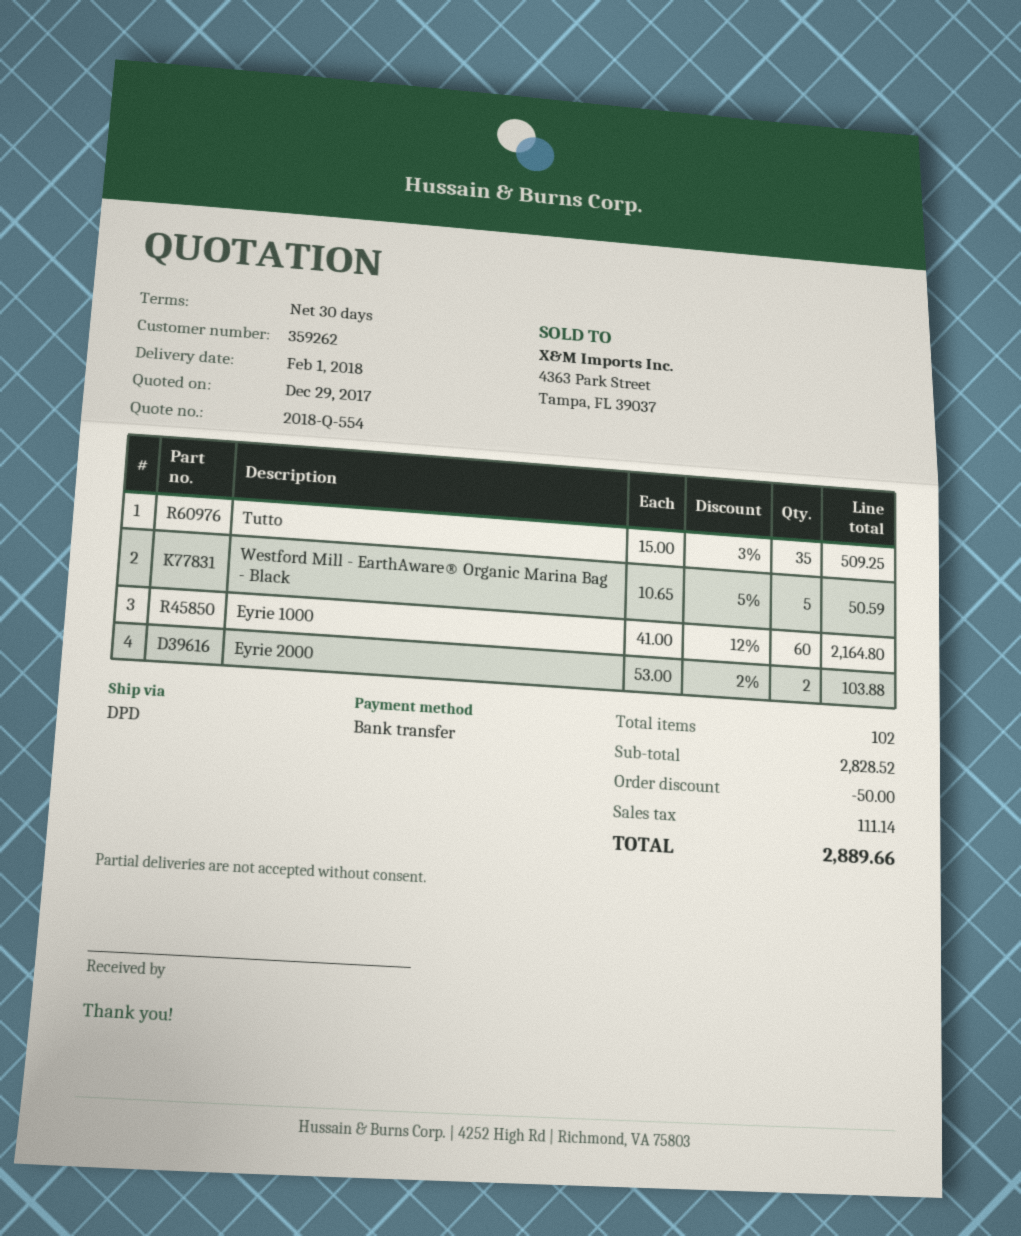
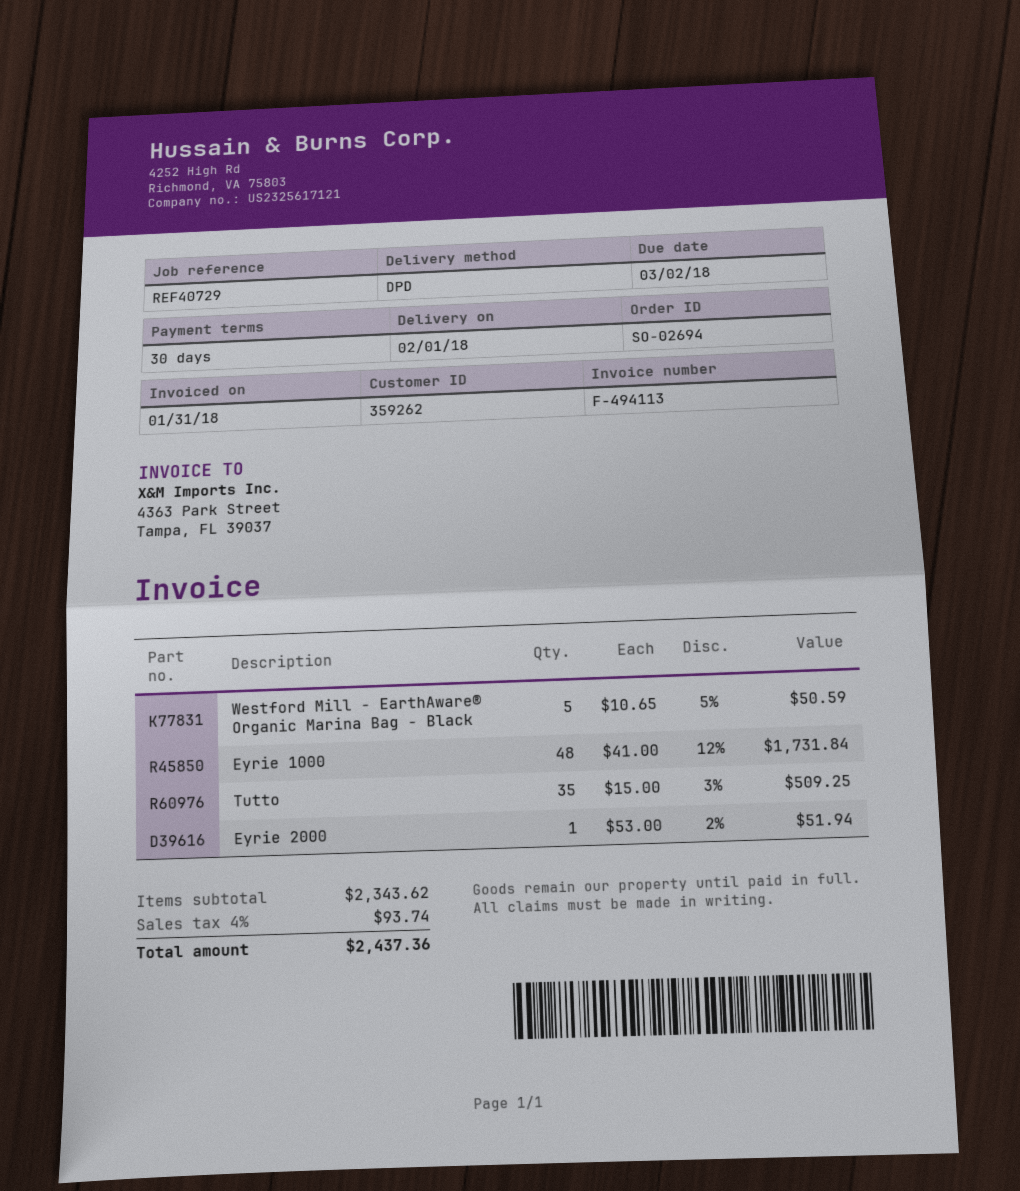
Eyrie 1000: 60 x 41.00 - 12% = 2164.80 -> 48 x 41.00 - 12% = 1731.84
Eyrie 2000: 2 x 53.00 - 2% = 103.88 -> 1 x 53.00 - 2% = 51.94
subtotal: 2828.52 -> 2343.62
discount: 50.00 -> none
tax: 111.14 -> 93.74
total: 2889.66 -> 2437.36

